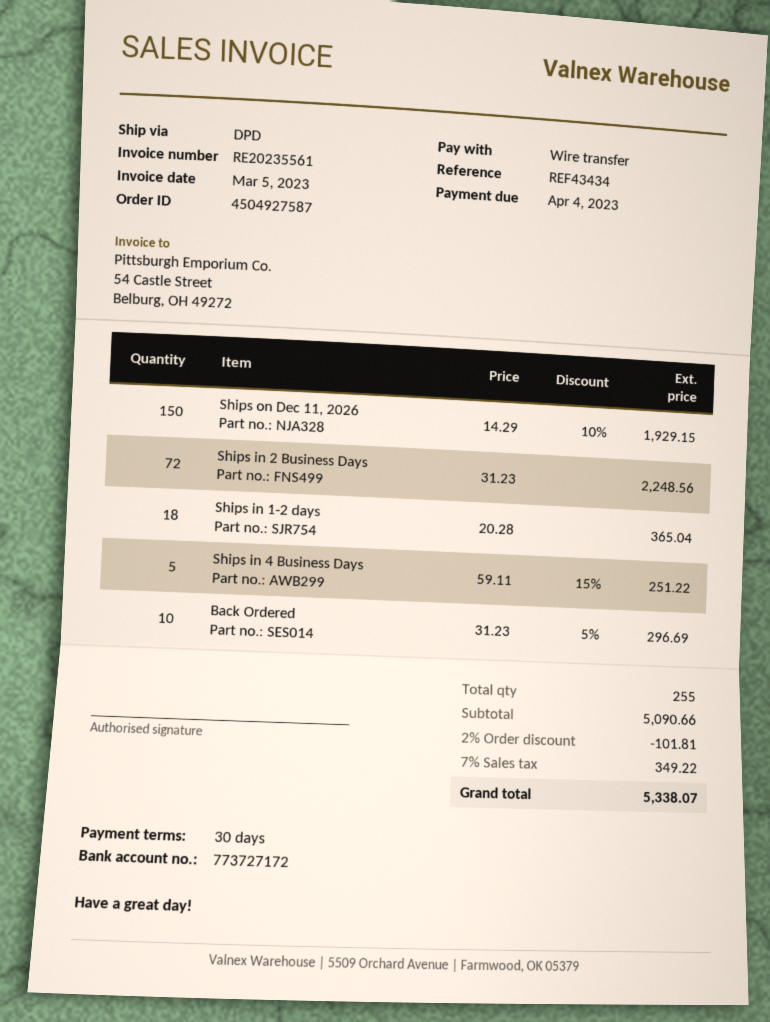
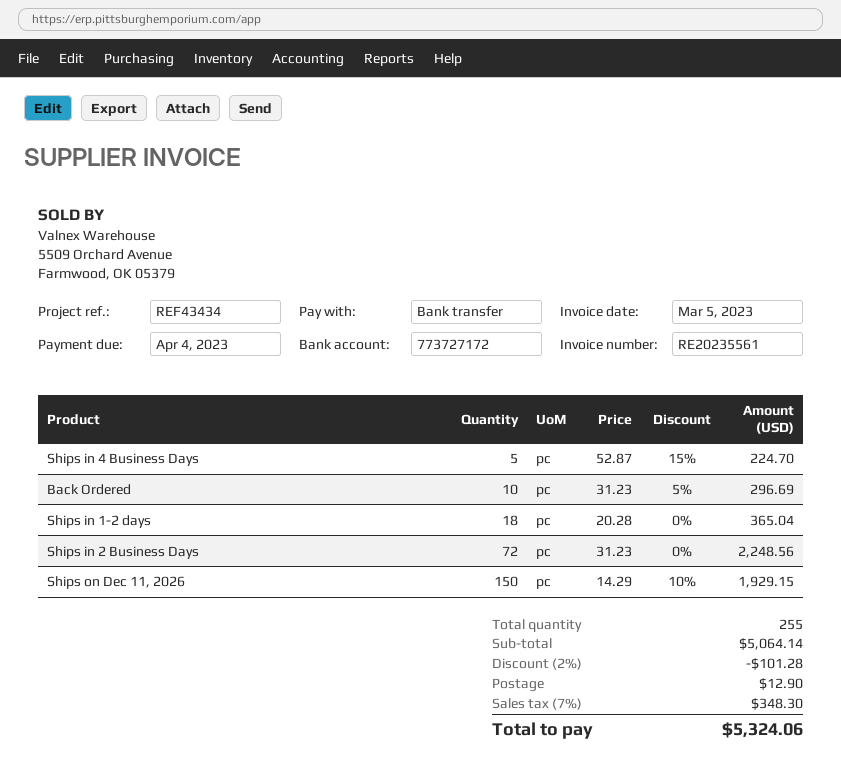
Ships in 4 Business Days: 5 x 59.11 - 15% = 251.22 -> 5 x 52.87 - 15% = 224.70
subtotal: 5090.66 -> 5064.14
discount: 2% = 101.81 -> 2% = 101.28
shipping: none -> 12.90
tax: 7% = 349.22 -> 7% = 348.30
total: 5338.07 -> 5324.06

